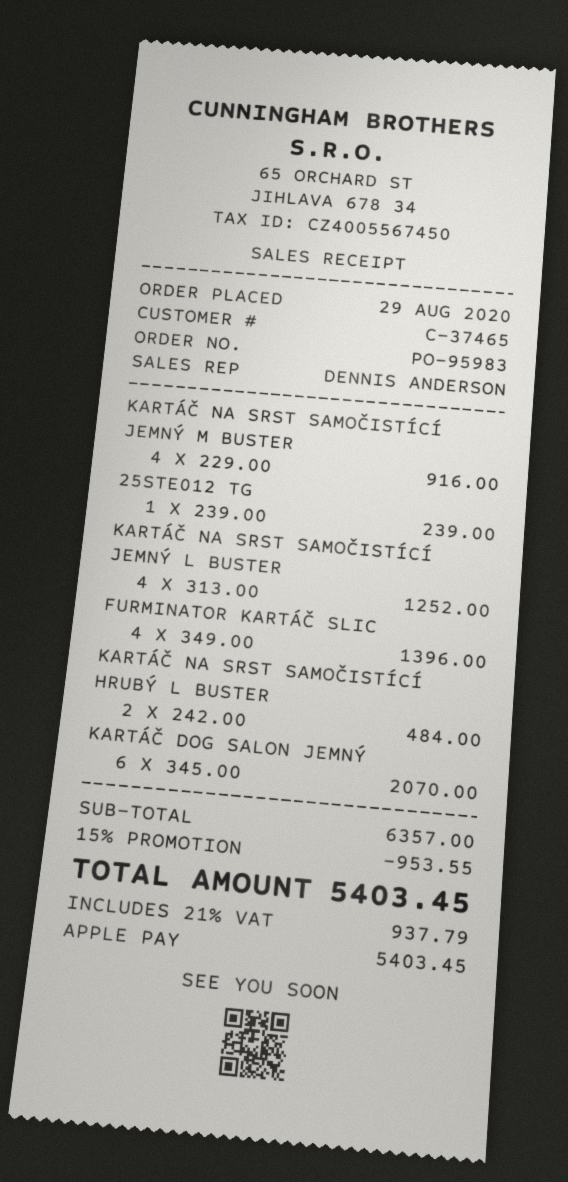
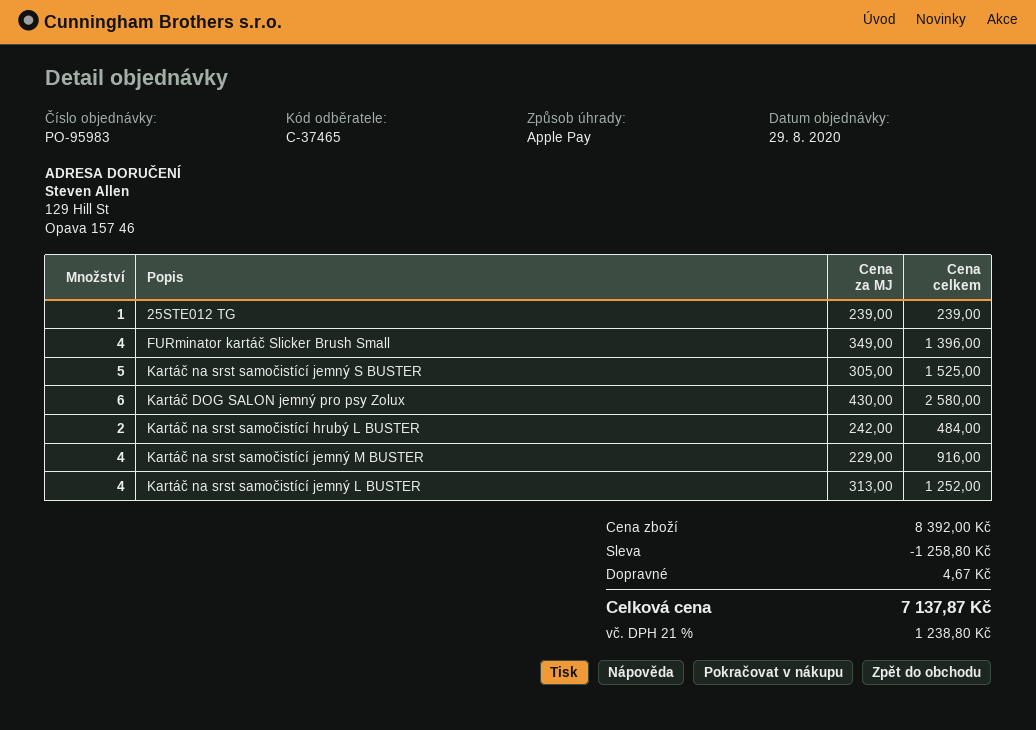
KARTÁČ DOG SALON JEMNÝ: 6 x 345.00 = 2070.00 -> 6 x 430.00 = 2580.00
Kartáč na srst samočistící jemný S BUSTER: none -> 5 x 305.00 = 1525.00
subtotal: 6357.00 -> 8392.00
discount: 953.55 -> 1258.80
shipping: none -> 4.67
tax: 21% = 937.79 -> 21% = 1238.80
total: 5403.45 -> 7137.87

